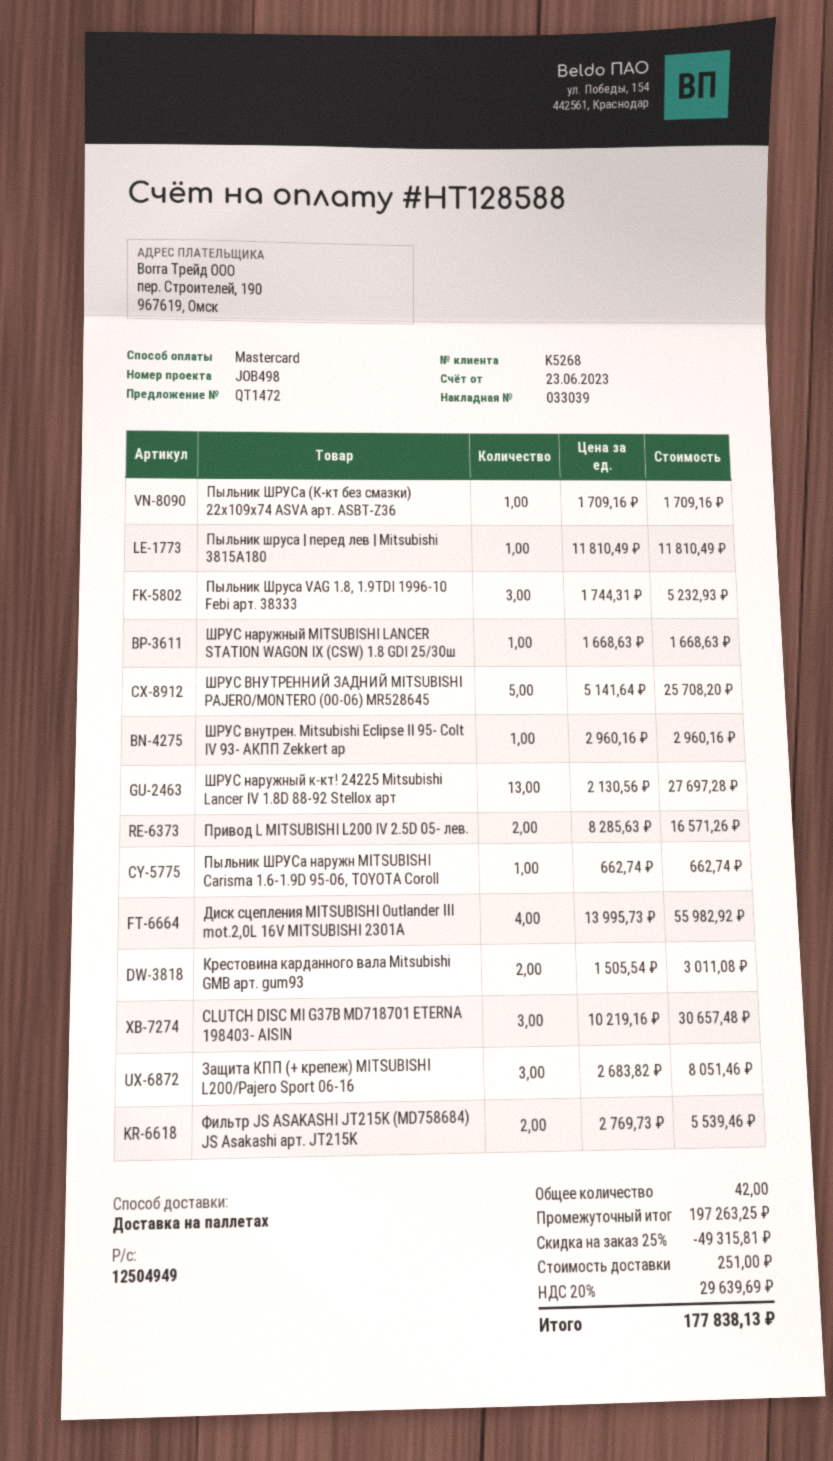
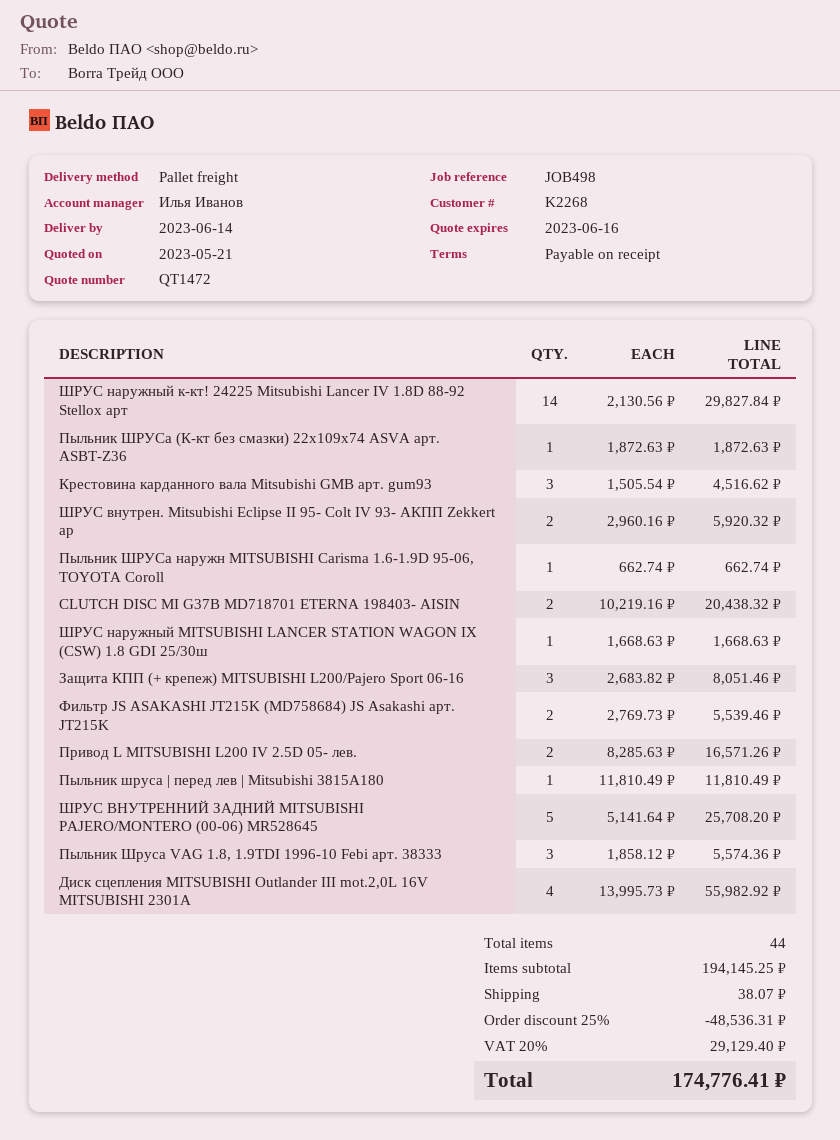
customer number: K5268 -> K2268
Пыльник ШРУСа (К-кт без смазки) 22x109x74 ASVA арт. ASBT-Z36: 1 x 1709.16 = 1709.16 -> 1 x 1872.63 = 1872.63
Пыльник Шруса VAG 1.8, 1.9TDI 1996-10 Febi арт. 38333: 3 x 1744.31 = 5232.93 -> 3 x 1858.12 = 5574.36
ШРУС внутрен. Mitsubishi Eclipse II 95- Colt IV 93- АКПП Zekkert ар: 1 x 2960.16 = 2960.16 -> 2 x 2960.16 = 5920.32
ШРУС наружный к-кт! 24225 Mitsubishi Lancer IV 1.8D 88-92 Stellox арт: 13 x 2130.56 = 27697.28 -> 14 x 2130.56 = 29827.84
Крестовина карданного вала Mitsubishi GMB арт. gum93: 2 x 1505.54 = 3011.08 -> 3 x 1505.54 = 4516.62
CLUTCH DISC MI G37B MD718701 ETERNA 198403- AISIN: 3 x 10219.16 = 30657.48 -> 2 x 10219.16 = 20438.32
total quantity: 42 -> 44
subtotal: 197263.25 -> 194145.25
discount: 25% = 49315.81 -> 25% = 48536.31
shipping: 251.00 -> 38.07
tax: 20% = 29639.69 -> 20% = 29129.40
total: 177838.13 -> 174776.41

